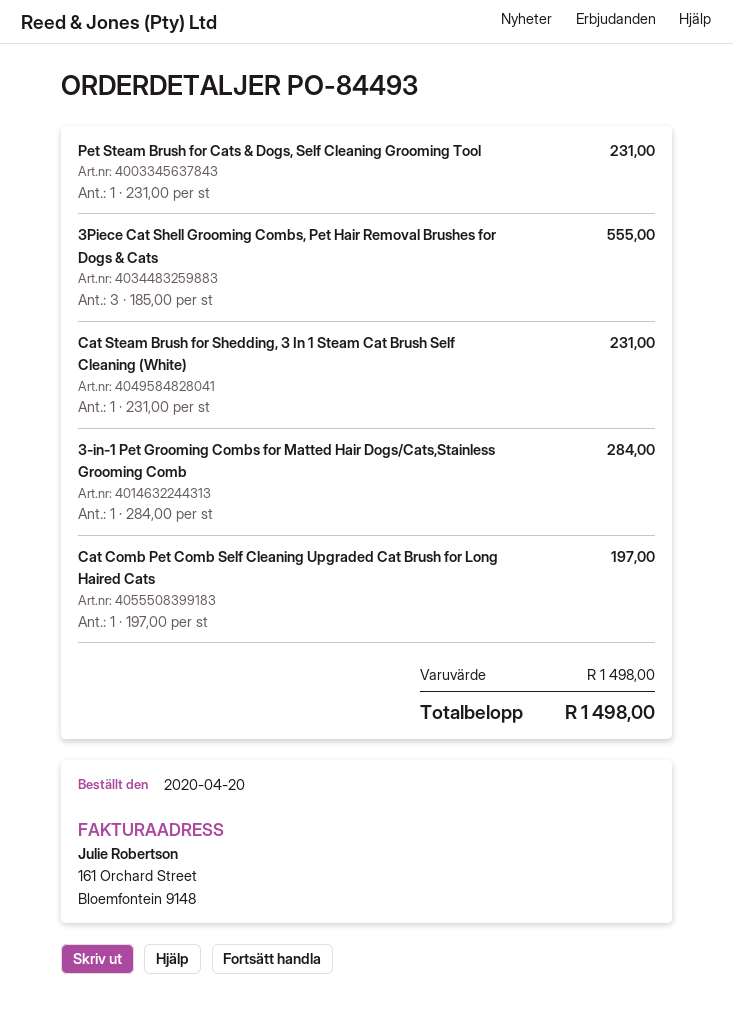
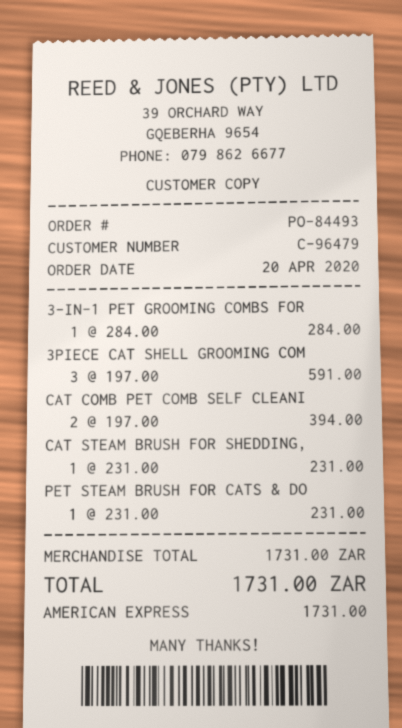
3Piece Cat Shell Grooming Combs, Pet Hair Removal Brushes for Dogs & Cats: 3 x 185.00 = 555.00 -> 3 x 197.00 = 591.00
Cat Comb Pet Comb Self Cleaning Upgraded Cat Brush for Long Haired Cats: 1 x 197.00 = 197.00 -> 2 x 197.00 = 394.00
subtotal: 1498.00 -> 1731.00
total: 1498.00 -> 1731.00

